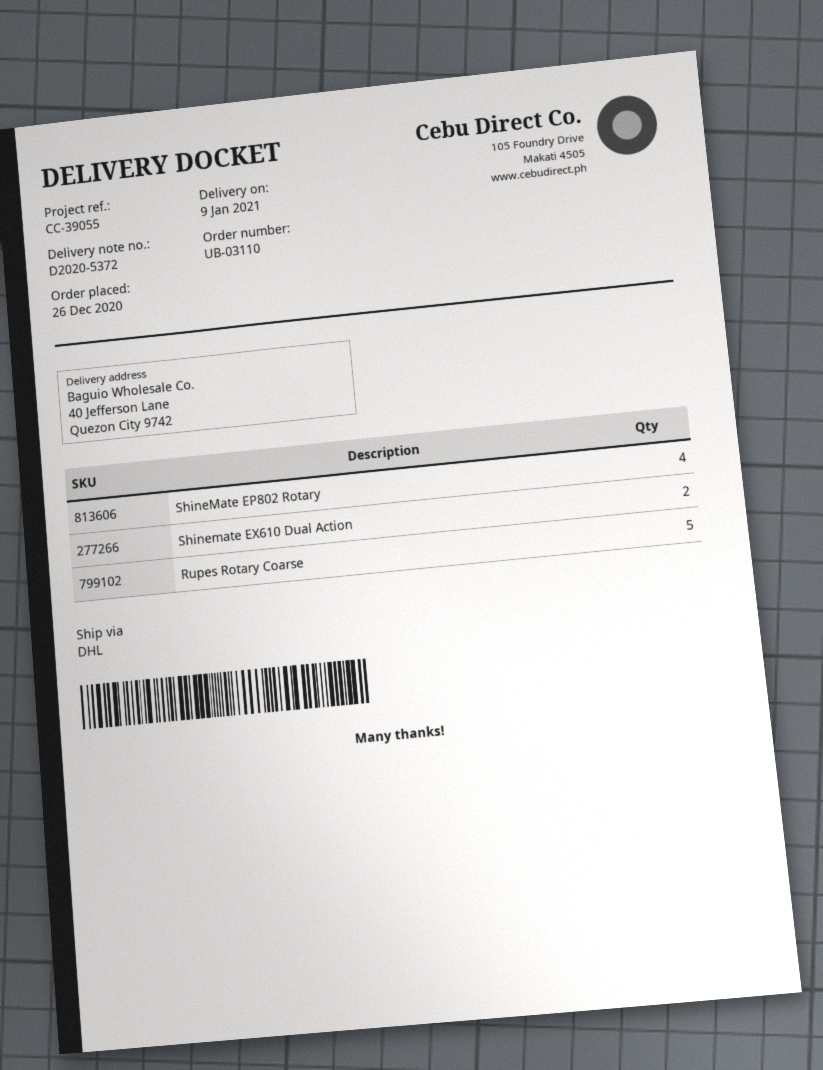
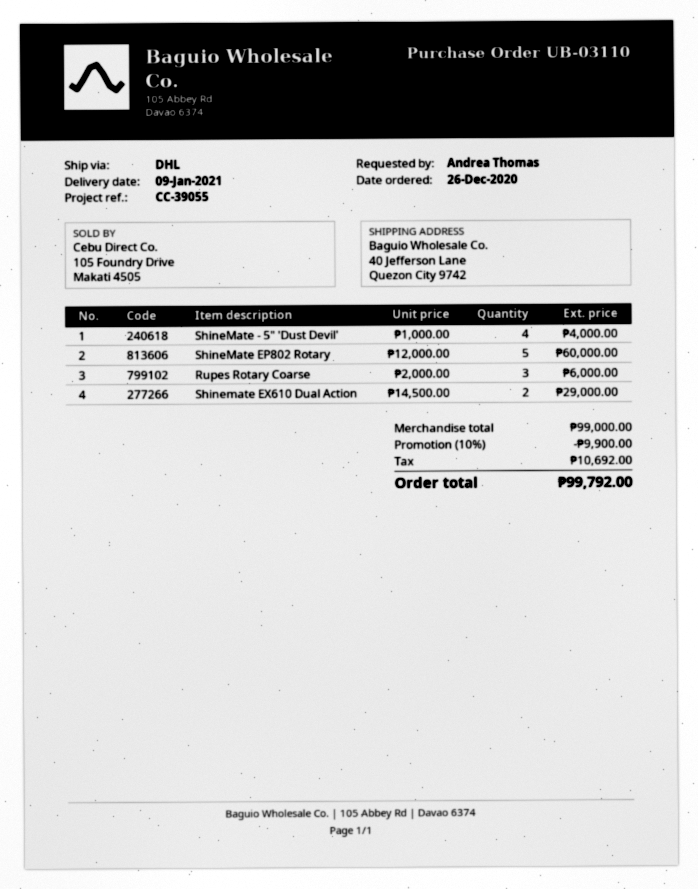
ShineMate EP802 Rotary: 4 -> 5
Rupes Rotary Coarse: 5 -> 3
ShineMate - 5" 'Dust Devil': none -> 4

